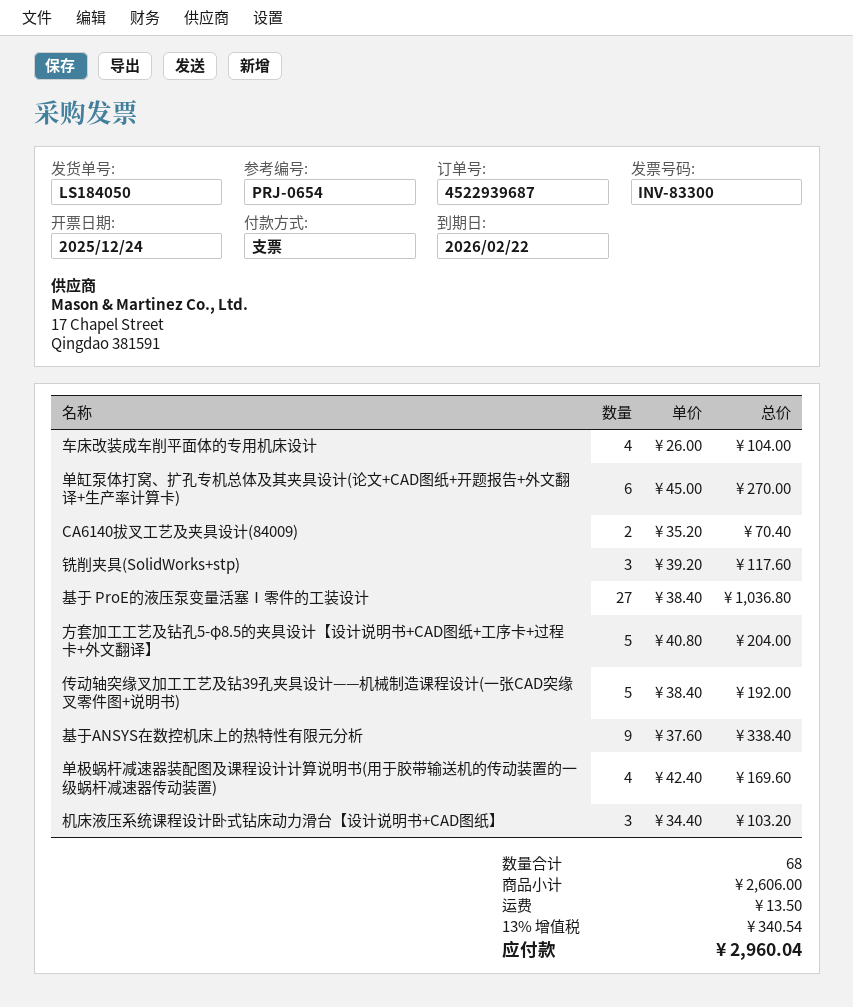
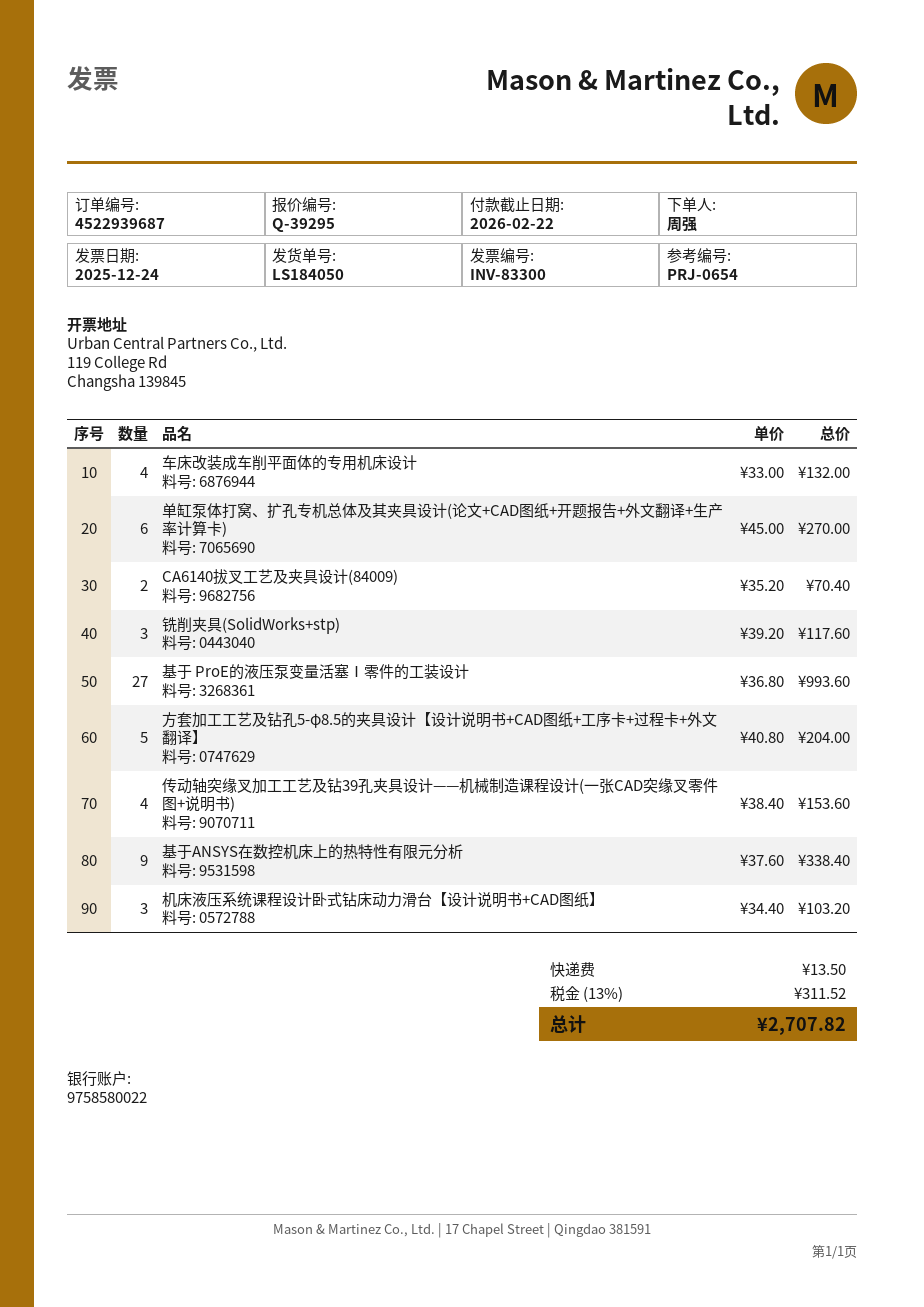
车床改装成车削平面体的专用机床设计: 4 x 26.00 = 104.00 -> 4 x 33.00 = 132.00
基于 ProE的液压泵变量活塞Ⅰ零件的工装设计: 27 x 38.40 = 1036.80 -> 27 x 36.80 = 993.60
传动轴突缘叉加工工艺及钻39孔夹具设计——机械制造课程设计(一张CAD突缘叉零件图+说明书): 5 x 38.40 = 192.00 -> 4 x 38.40 = 153.60
单极蜗杆减速器装配图及课程设计计算说明书(用于胶带输送机的传动装置的一级蜗杆减速器传动装置): 4 x 42.40 = 169.60 -> none
tax: 13% = 340.54 -> 13% = 311.52
total: 2960.04 -> 2707.82

